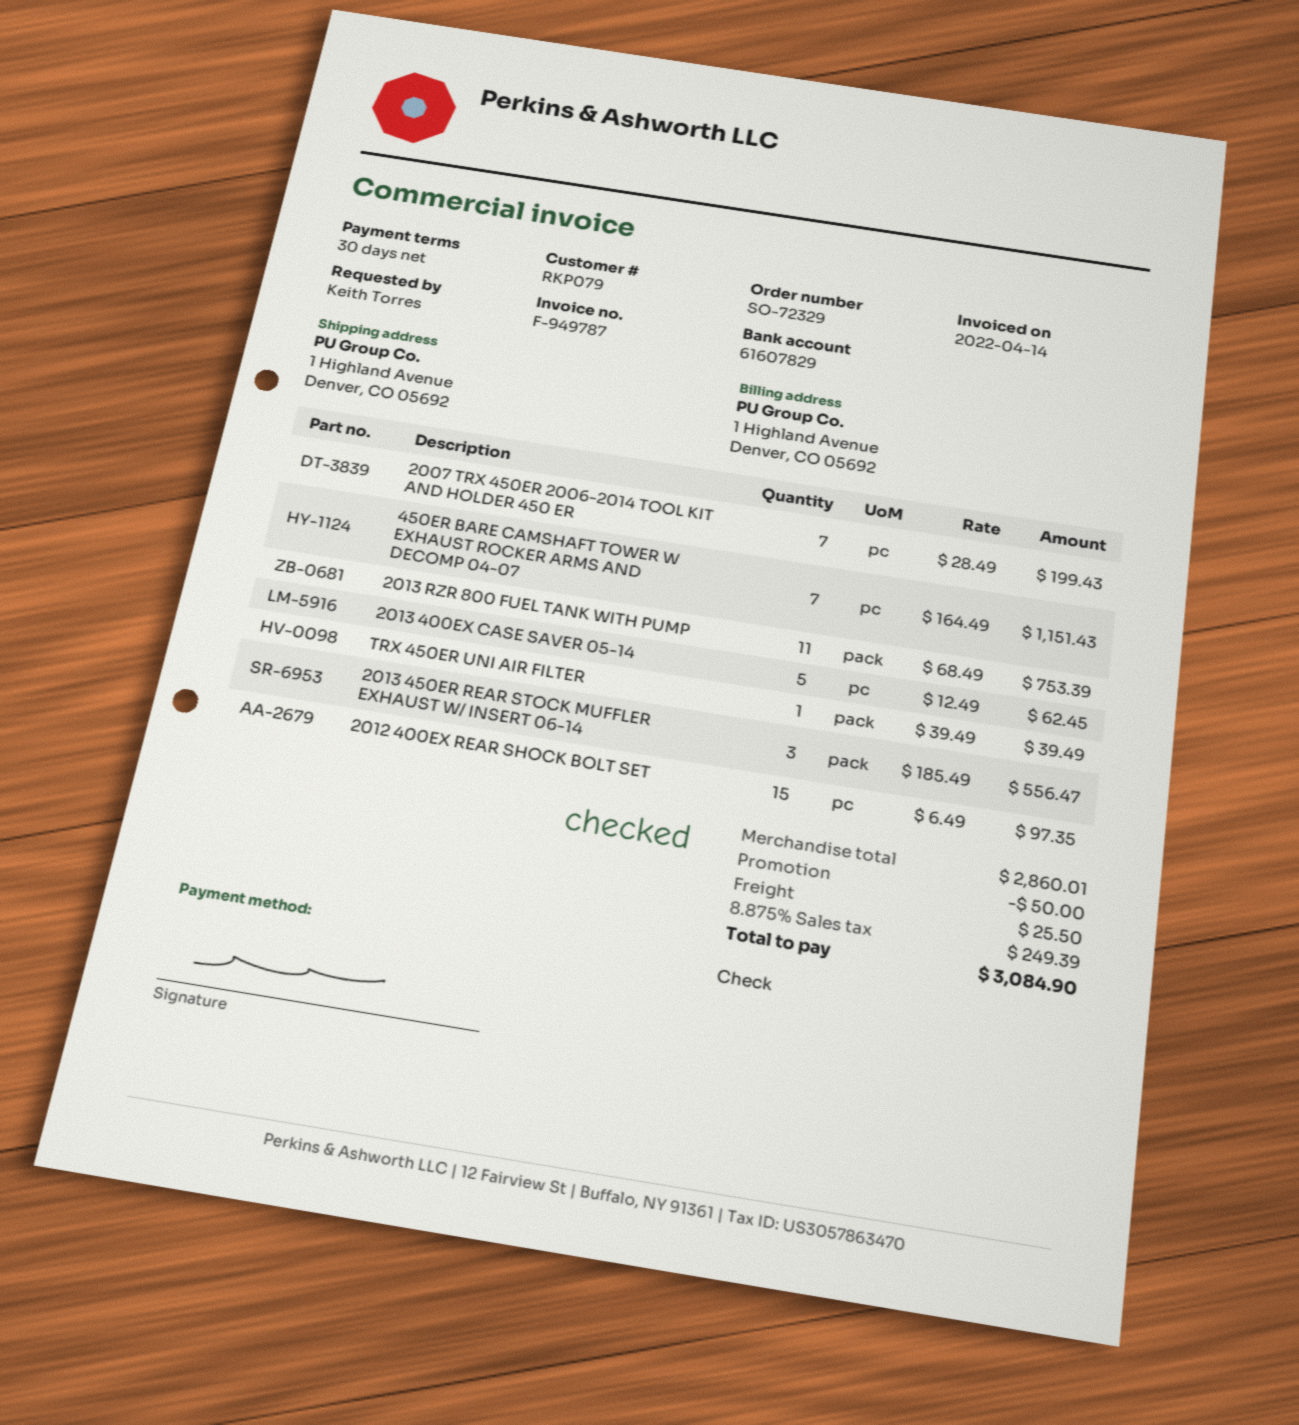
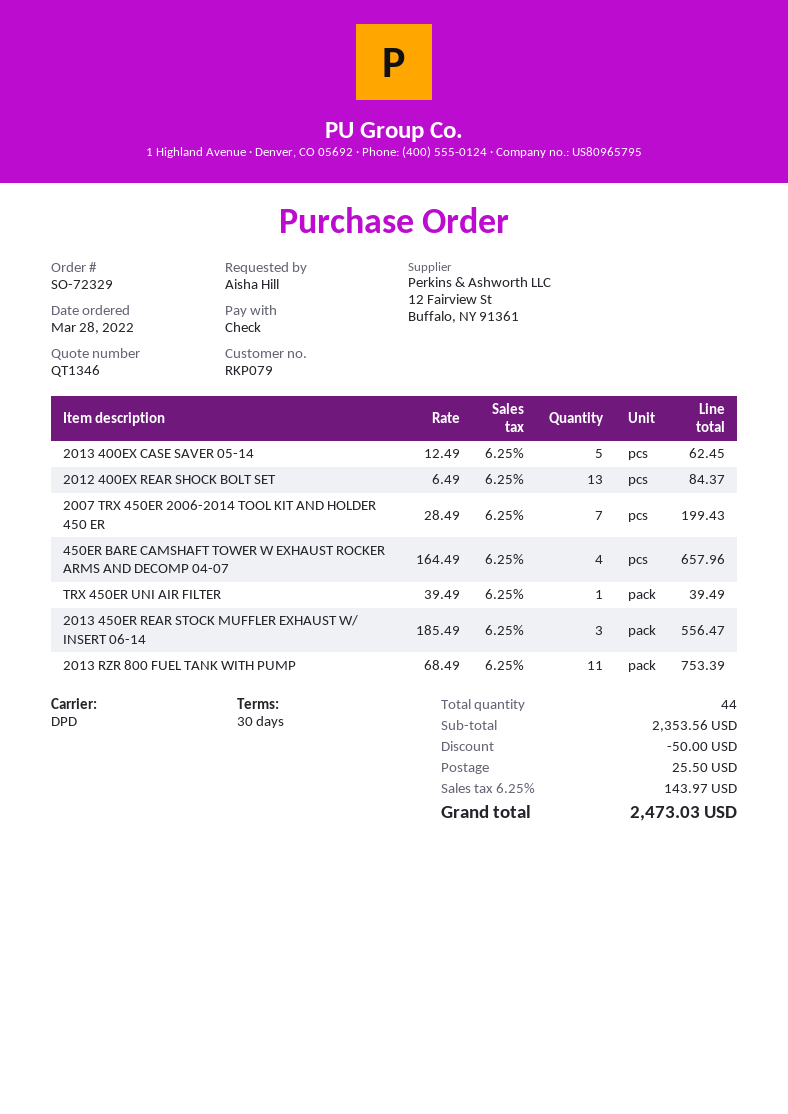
ordered by: Keith Torres -> Aisha Hill
450ER BARE CAMSHAFT TOWER W EXHAUST ROCKER ARMS AND DECOMP 04-07: 7 x 164.49 = 1151.43 -> 4 x 164.49 = 657.96
2012 400EX REAR SHOCK BOLT SET: 15 x 6.49 = 97.35 -> 13 x 6.49 = 84.37
subtotal: 2860.01 -> 2353.56
tax: 8.875% = 249.39 -> 6.25% = 143.97
total: 3084.90 -> 2473.03

